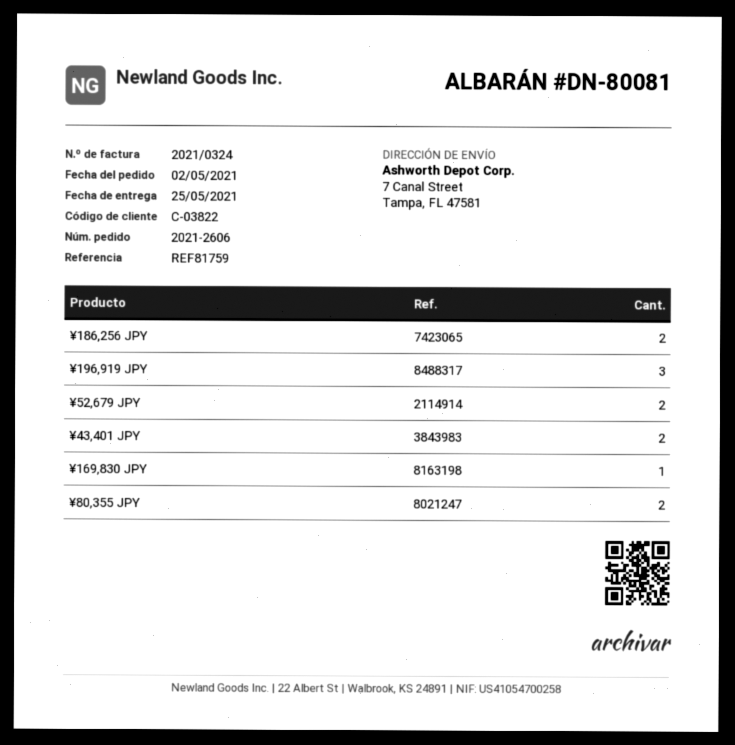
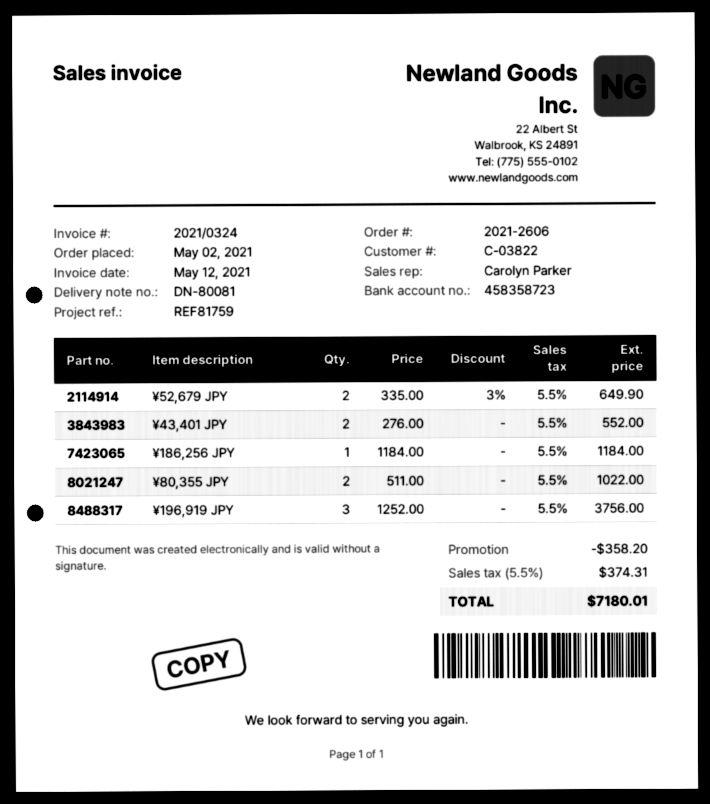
¥186,256 JPY: 2 -> 1
¥169,830 JPY: 1 -> none

